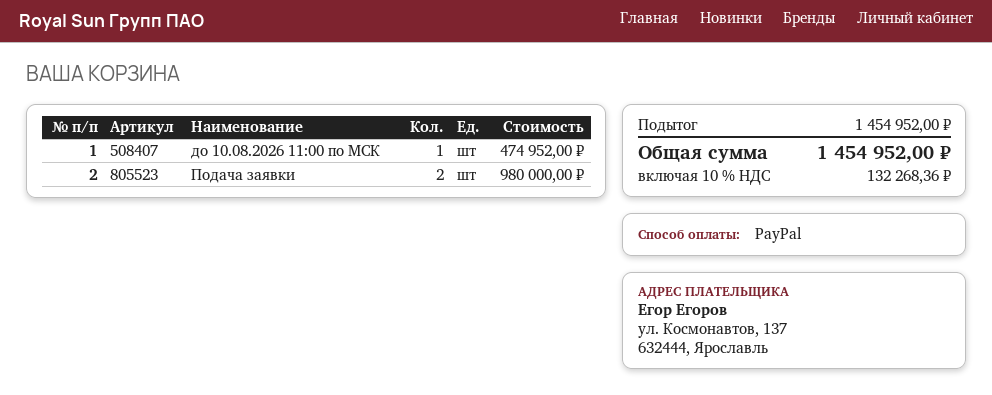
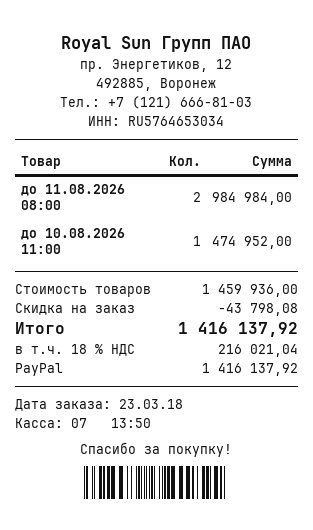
Подача заявки: 2 for 980000.00 -> none
до 11.08.2026 08:00: none -> 2 for 984984.00
subtotal: 1454952.00 -> 1459936.00
discount: none -> 43798.08
tax: 10% = 132268.36 -> 18% = 216021.04
total: 1454952.00 -> 1416137.92

